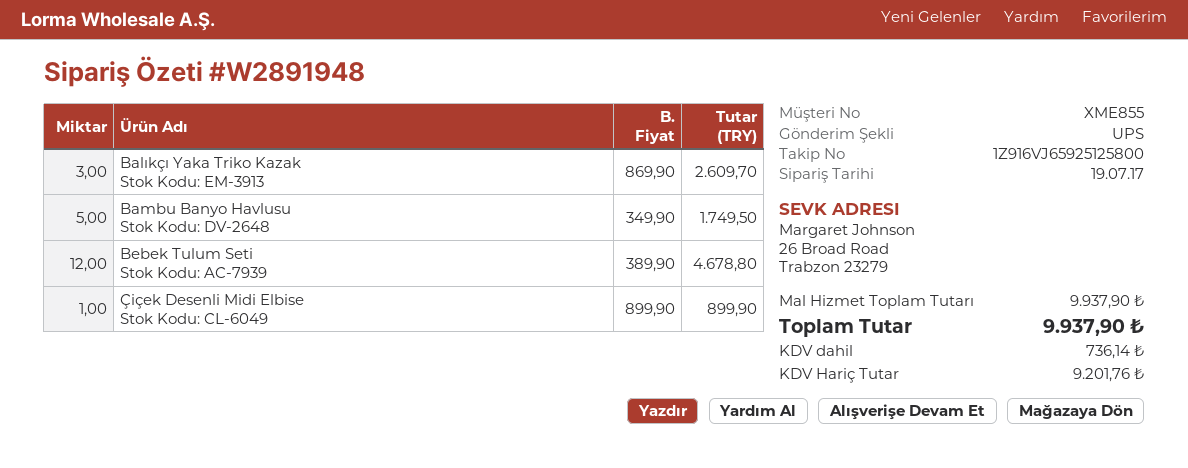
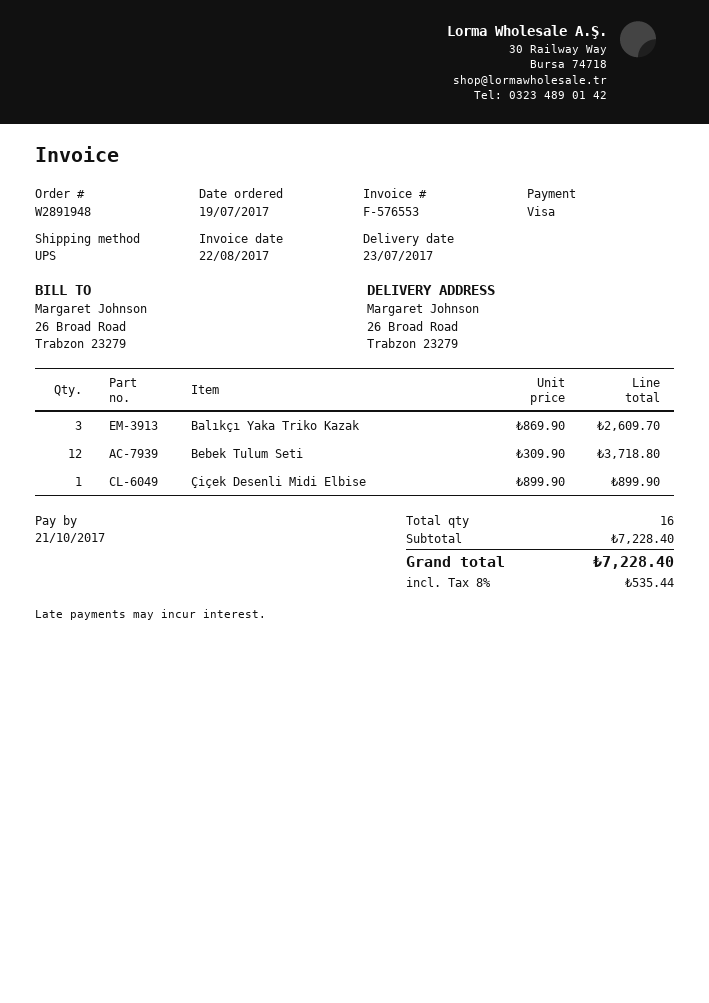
Bambu Banyo Havlusu: 5 x 349.90 = 1749.50 -> none
Bebek Tulum Seti: 12 x 389.90 = 4678.80 -> 12 x 309.90 = 3718.80
subtotal: 9937.90 -> 7228.40
tax: 736.14 -> 535.44
total: 9937.90 -> 7228.40

